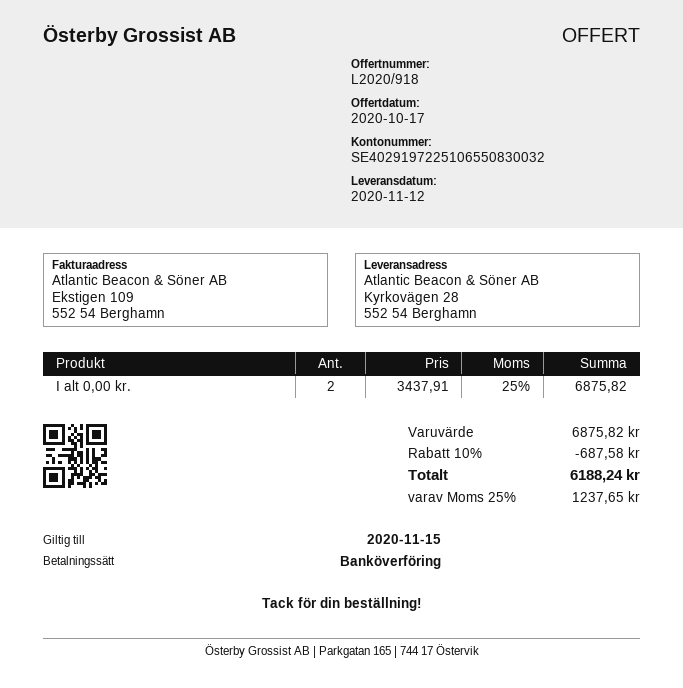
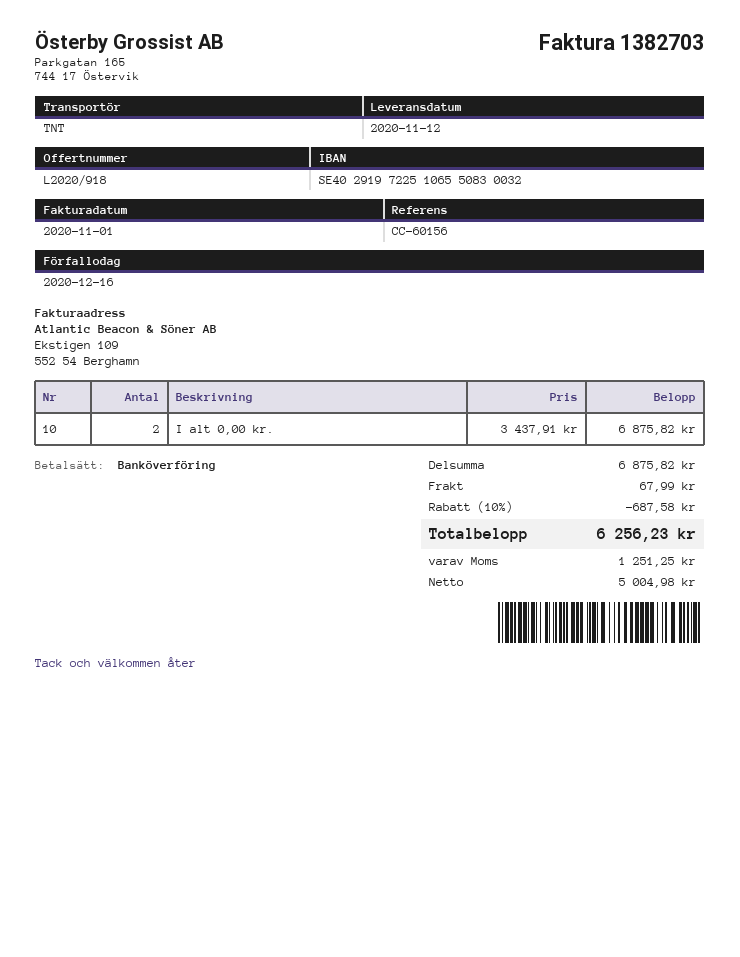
shipping: none -> 67.99
tax: 1237.65 -> 1251.25
total: 6188.24 -> 6256.23

